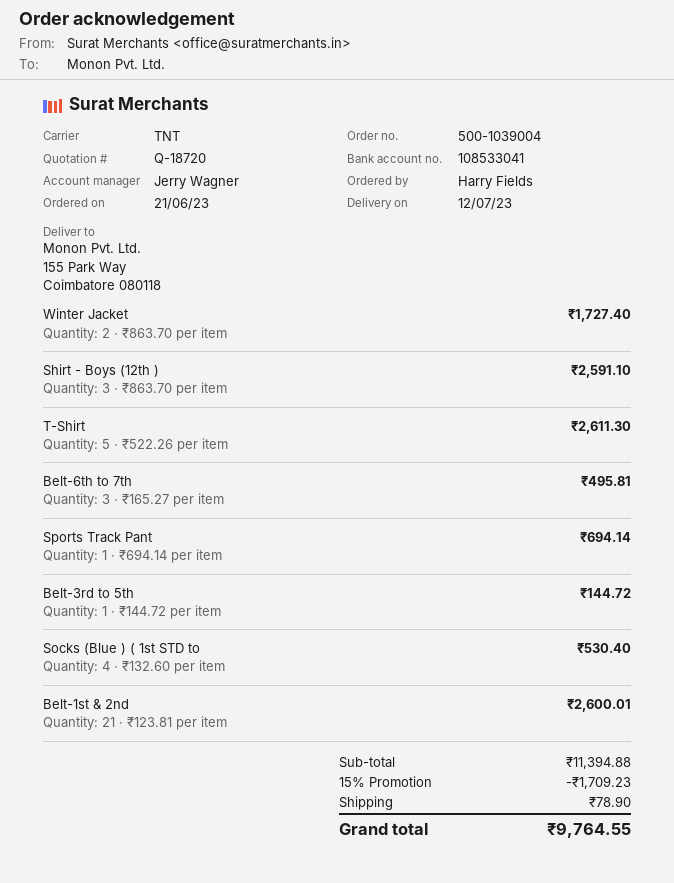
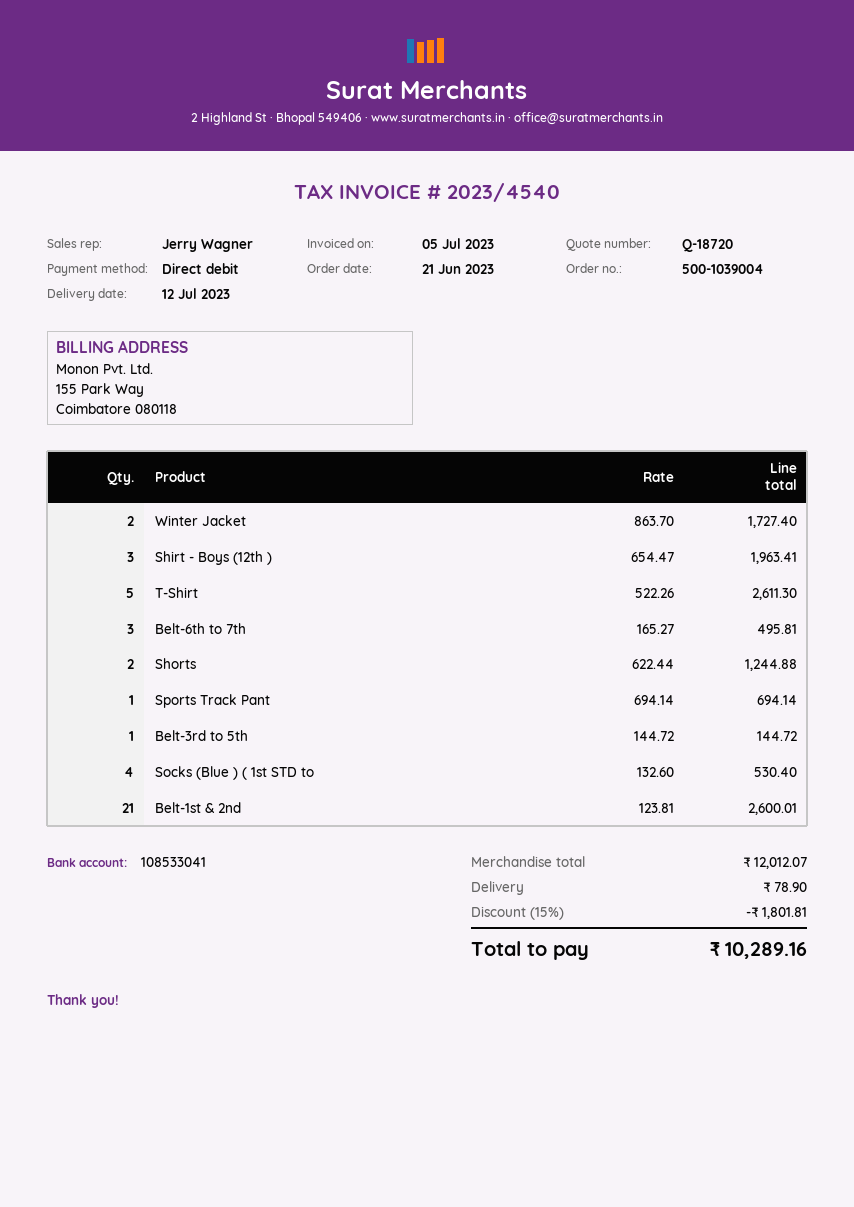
Shirt - Boys (12th ): 3 x 863.70 = 2591.10 -> 3 x 654.47 = 1963.41
Shorts: none -> 2 x 622.44 = 1244.88
subtotal: 11394.88 -> 12012.07
discount: 15% = 1709.23 -> 15% = 1801.81
total: 9764.55 -> 10289.16

